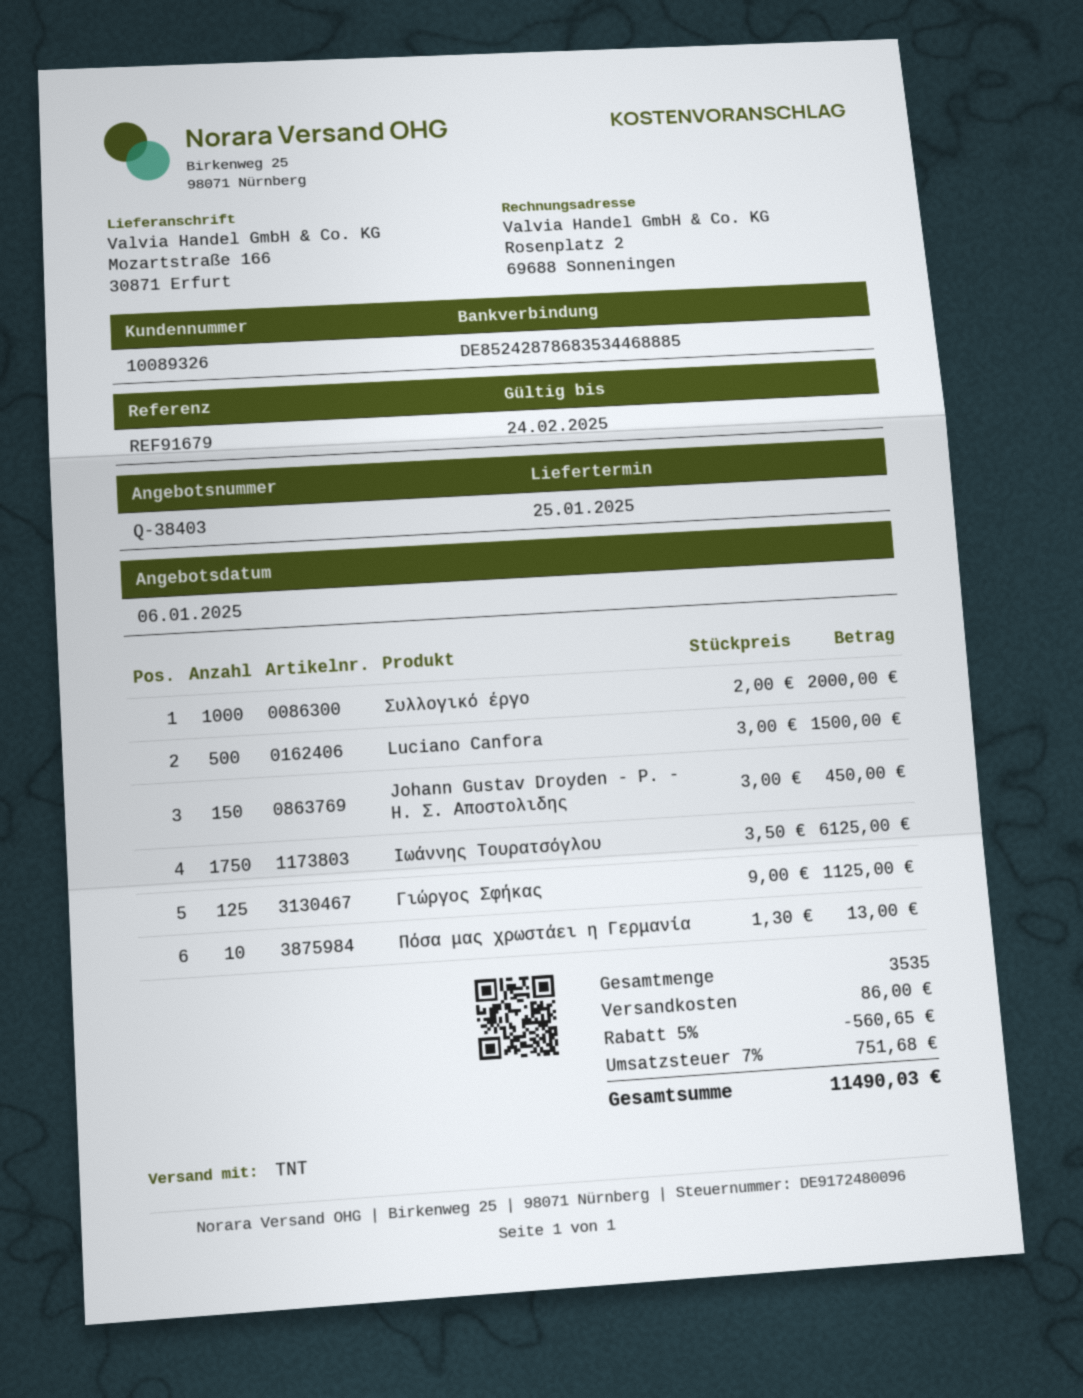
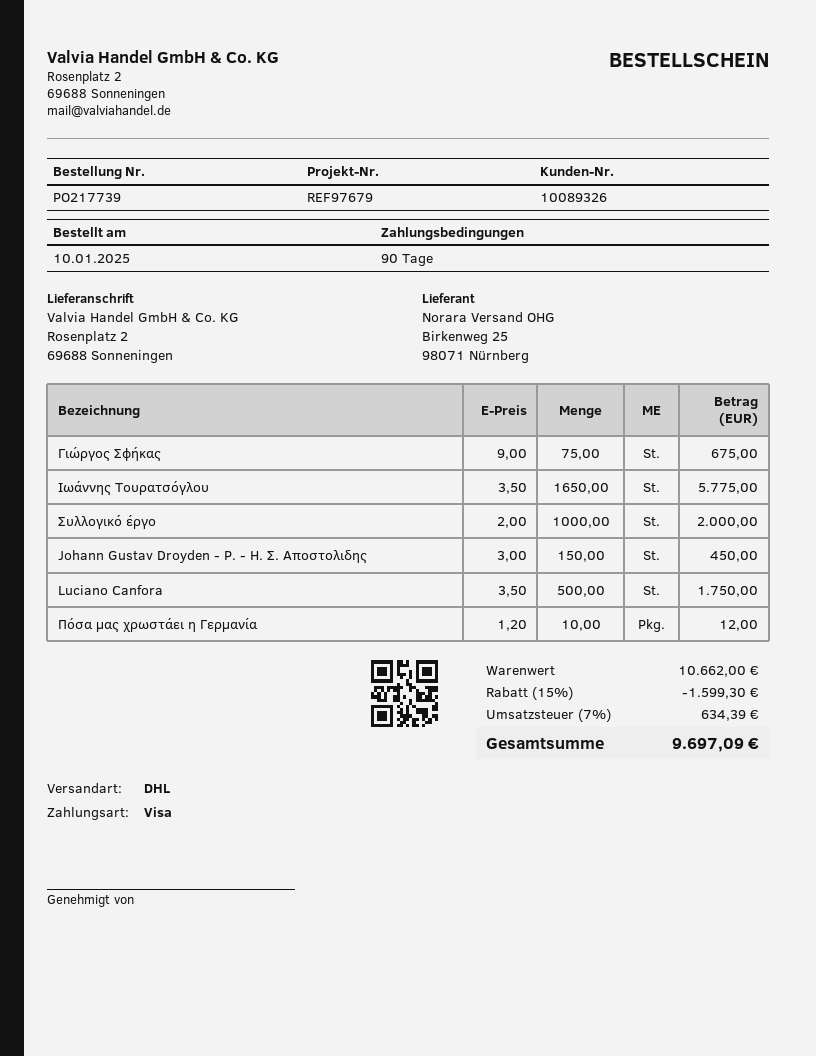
reference: REF91679 -> REF97679
shipping method: TNT -> DHL
ship to: Mozartstraße 166, 30871 Erfurt -> Rosenplatz 2, 69688 Sonneningen
Luciano Canfora: 500 x 3.00 = 1500.00 -> 500 x 3.50 = 1750.00
Ιωάννης Τουρατσόγλου: 1750 x 3.50 = 6125.00 -> 1650 x 3.50 = 5775.00
Γιώργος Σφήκας: 125 x 9.00 = 1125.00 -> 75 x 9.00 = 675.00
Πόσα μας χρωστάει η Γερμανία: 10 x 1.30 = 13.00 -> 10 x 1.20 = 12.00
discount: 5% = 560.65 -> 15% = 1599.30
shipping: 86.00 -> none
tax: 7% = 751.68 -> 7% = 634.39
total: 11490.03 -> 9697.09

